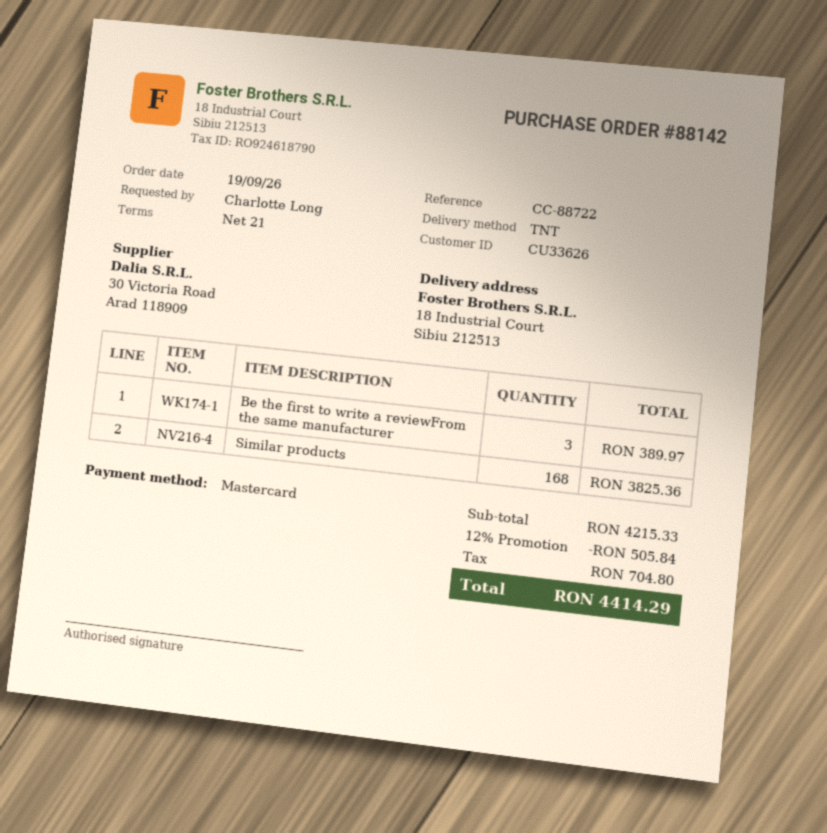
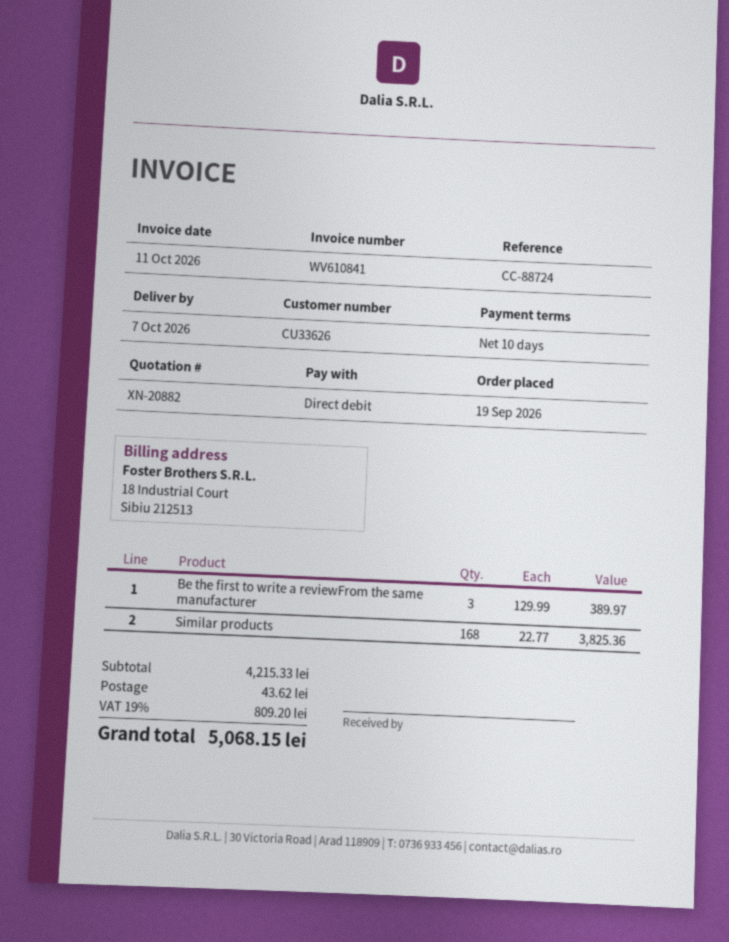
payment terms: 21 days -> 10 days
reference: CC-88722 -> CC-88724
payment method: Mastercard -> direct debit
discount: 12% = 505.84 -> none
shipping: none -> 43.62
tax: 704.80 -> 809.20
total: 4414.29 -> 5068.15

